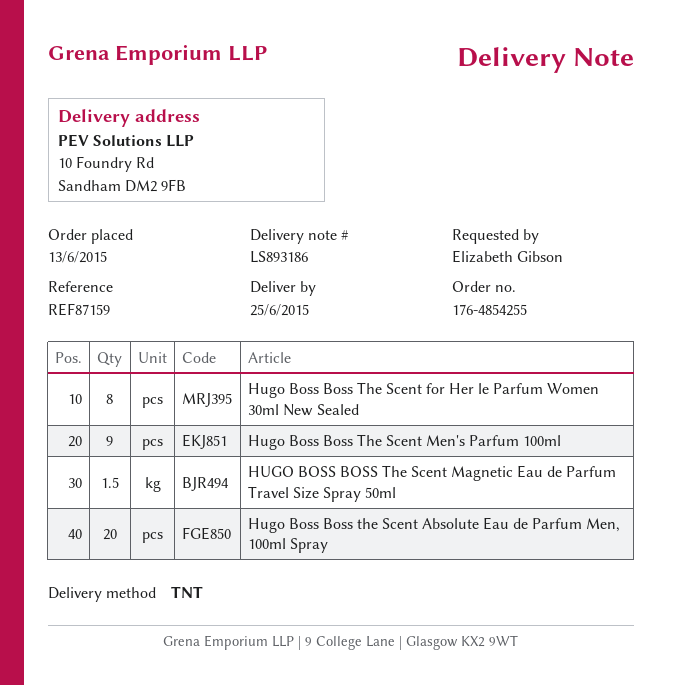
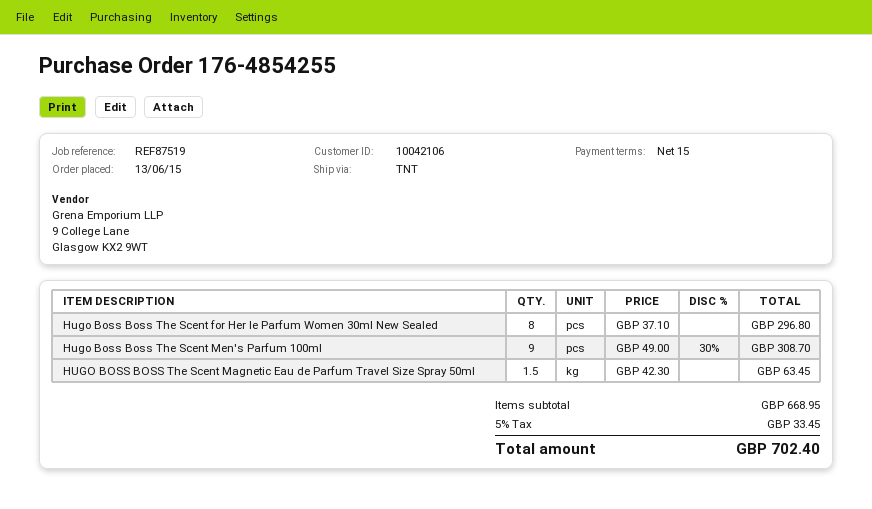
reference: REF87159 -> REF87519
Hugo Boss Boss the Scent Absolute Eau de Parfum Men, 100ml Spray: 20 -> none

